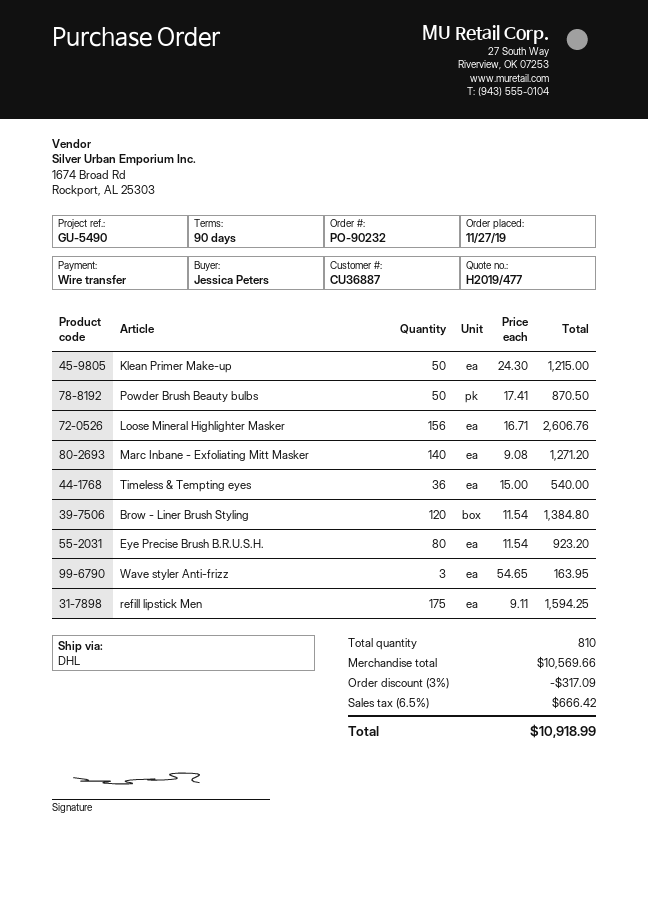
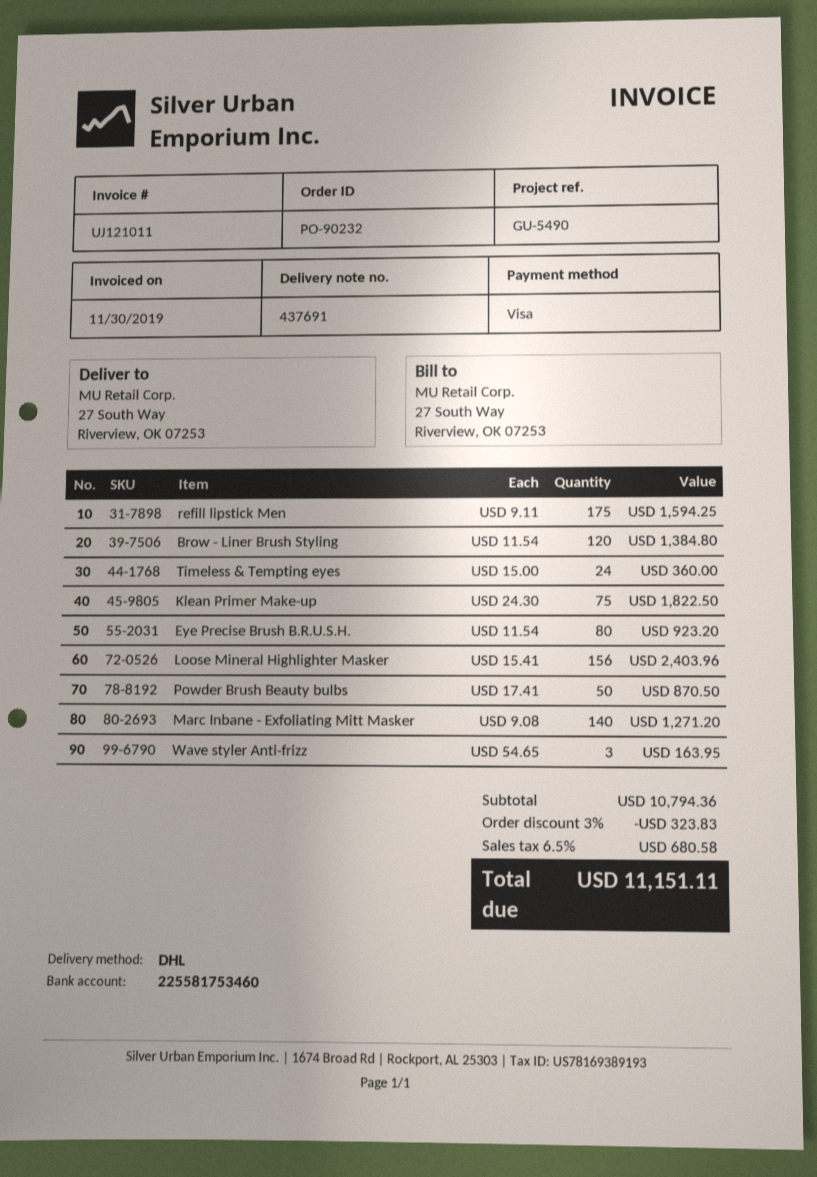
payment method: bank transfer -> Visa
Klean Primer Make-up: 50 x 24.30 = 1215.00 -> 75 x 24.30 = 1822.50
Loose Mineral Highlighter Masker: 156 x 16.71 = 2606.76 -> 156 x 15.41 = 2403.96
Timeless & Tempting eyes: 36 x 15.00 = 540.00 -> 24 x 15.00 = 360.00
subtotal: 10569.66 -> 10794.36
discount: 3% = 317.09 -> 3% = 323.83
tax: 6.5% = 666.42 -> 6.5% = 680.58
total: 10918.99 -> 11151.11

